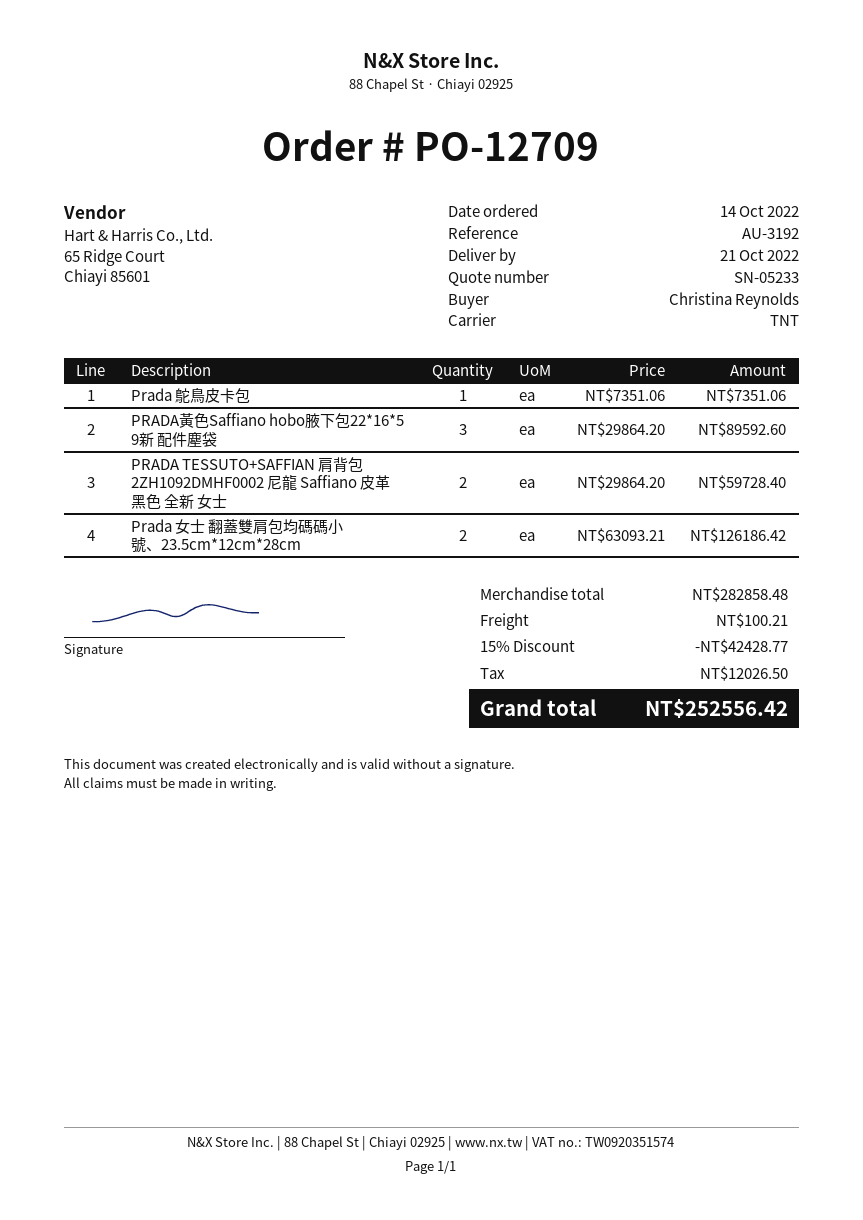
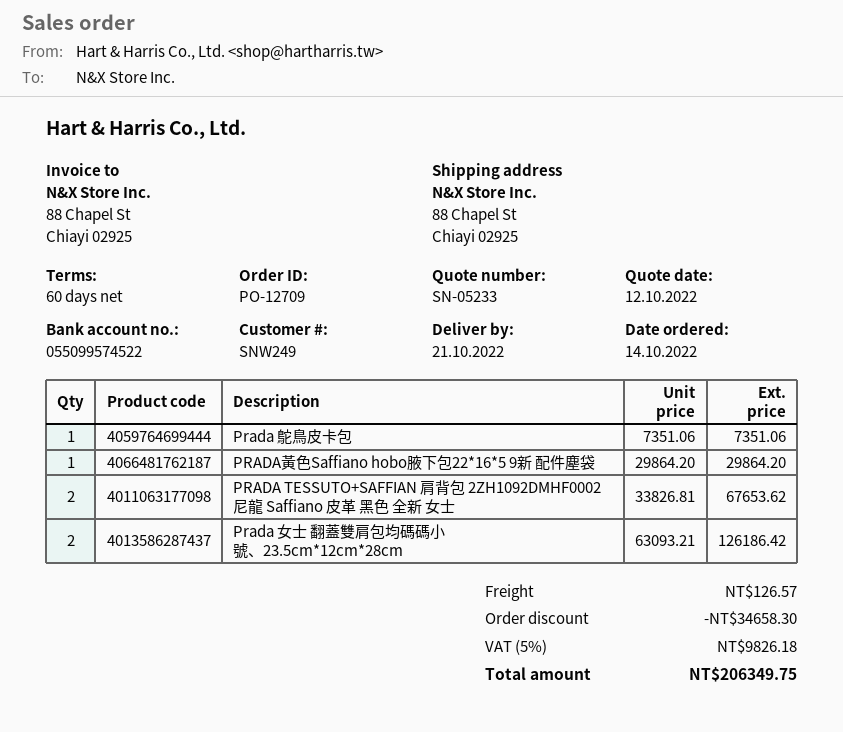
PRADA黃色Saffiano hobo腋下包22*16*5 9新 配件塵袋: 3 x 29864.20 = 89592.60 -> 1 x 29864.20 = 29864.20
PRADA TESSUTO+SAFFIAN 肩背包 2ZH1092DMHF0002 尼龍 Saffiano 皮革 黑色 全新 女士: 2 x 29864.20 = 59728.40 -> 2 x 33826.81 = 67653.62
discount: 42428.77 -> 34658.30
shipping: 100.21 -> 126.57
tax: 12026.50 -> 9826.18
total: 252556.42 -> 206349.75

